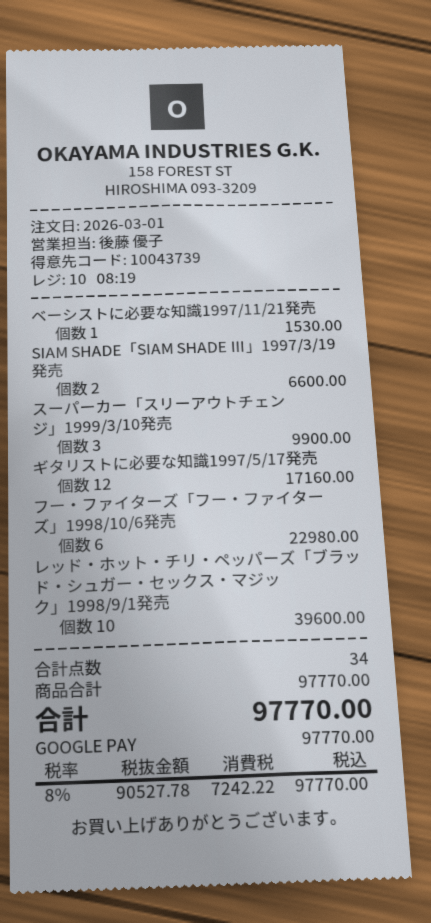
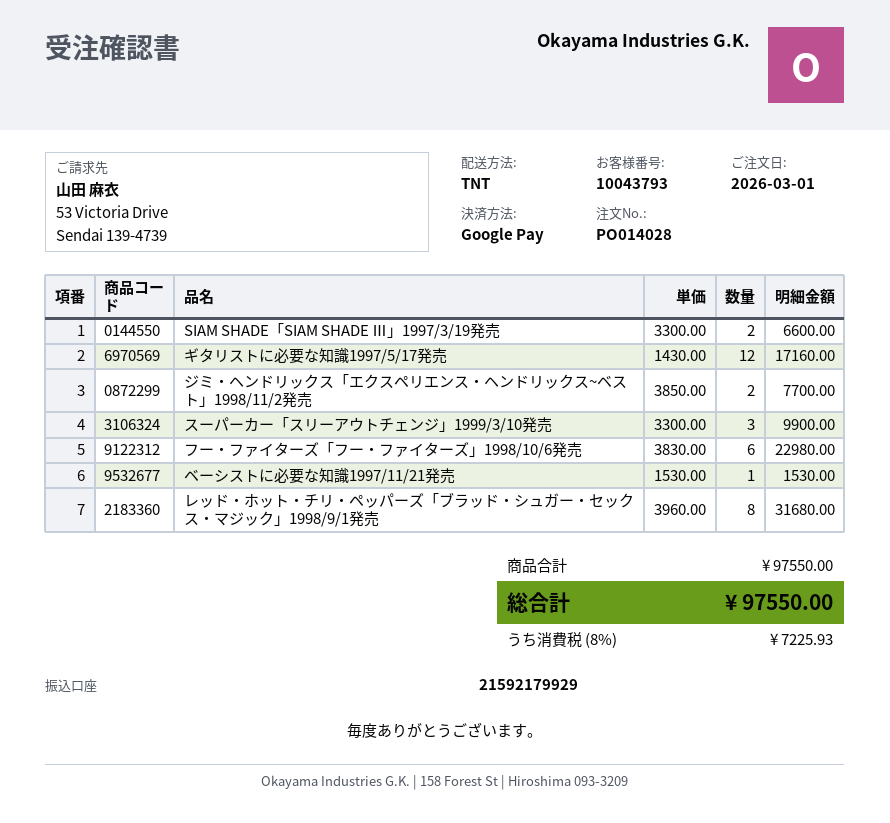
customer number: 10043739 -> 10043793
レッド・ホット・チリ・ペッパーズ「ブラッド・シュガー・セックス・マジック」1998/9/1発売: 10 for 39600.00 -> 8 for 31680.00
ジミ・ヘンドリックス「エクスペリエンス・ヘンドリックス~ベスト」1998/11/2発売: none -> 2 for 7700.00
subtotal: 97770.00 -> 97550.00
tax: 8% = 7242.22 -> 8% = 7225.93
total: 97770.00 -> 97550.00

